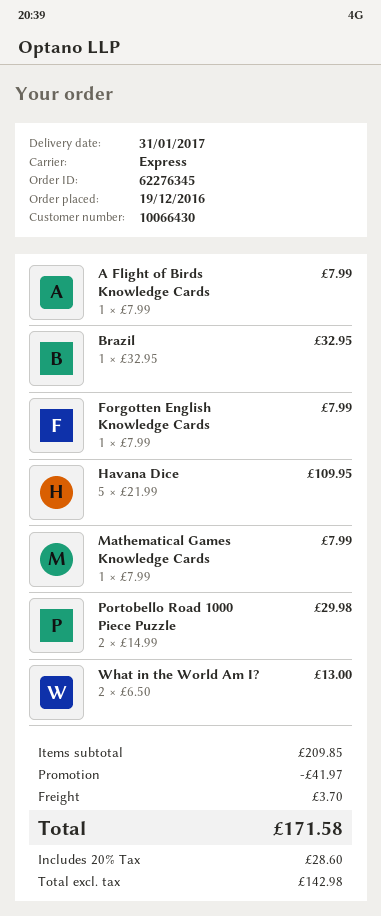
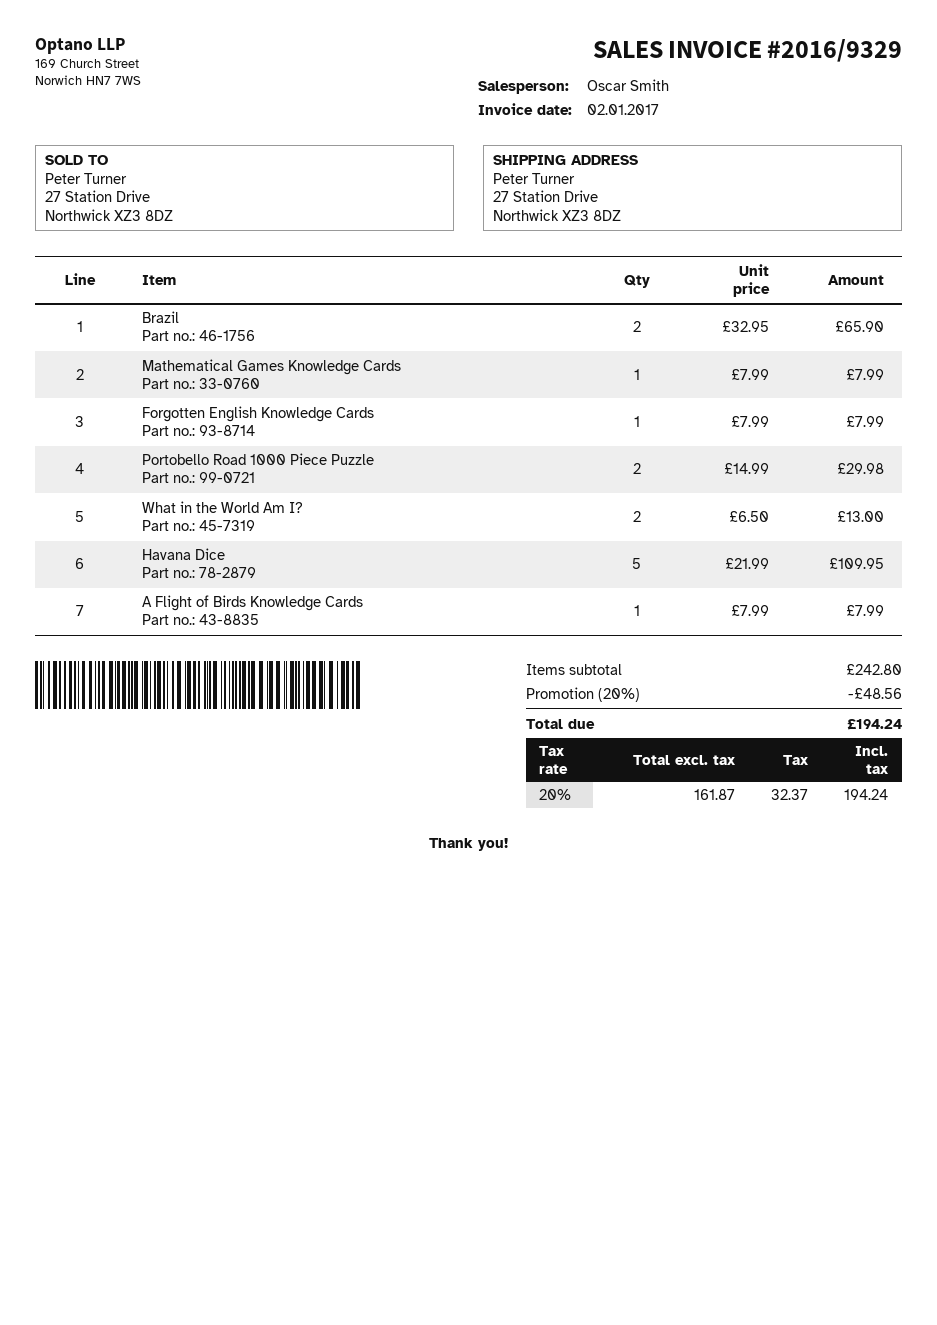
Brazil: 1 x 32.95 = 32.95 -> 2 x 32.95 = 65.90
subtotal: 209.85 -> 242.80
discount: 41.97 -> 48.56
shipping: 3.70 -> none
net: 142.98 -> 161.87
tax: 20% = 28.60 -> 20% = 32.37
total: 171.58 -> 194.24

